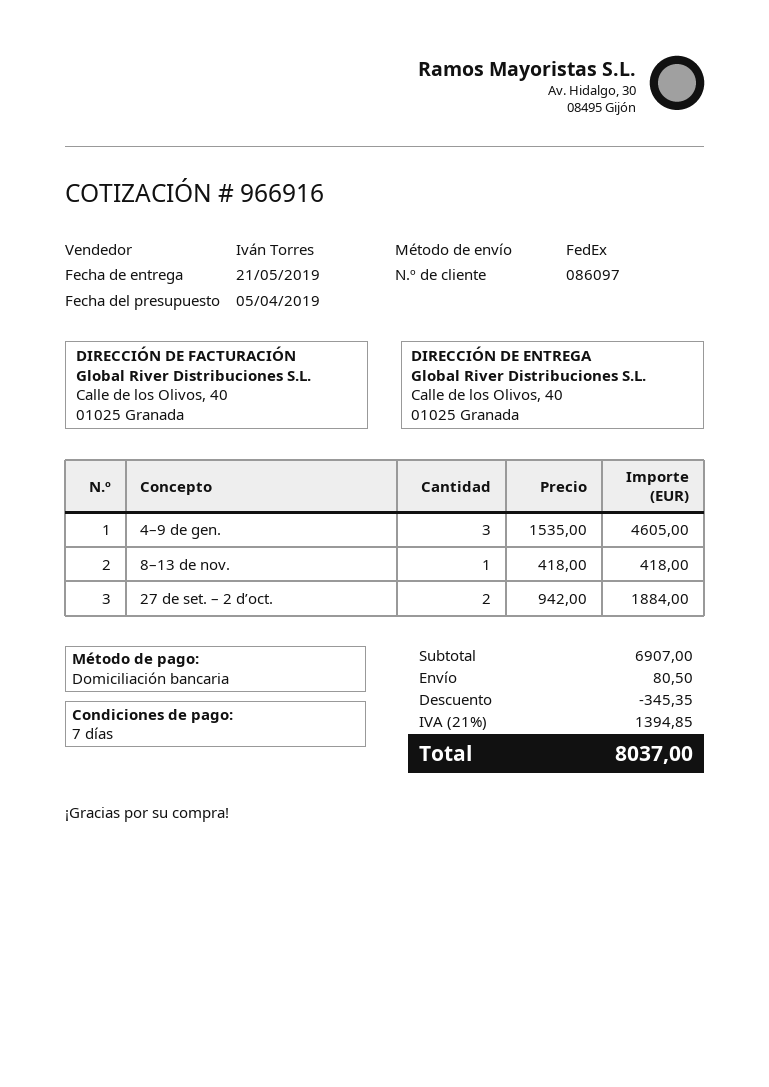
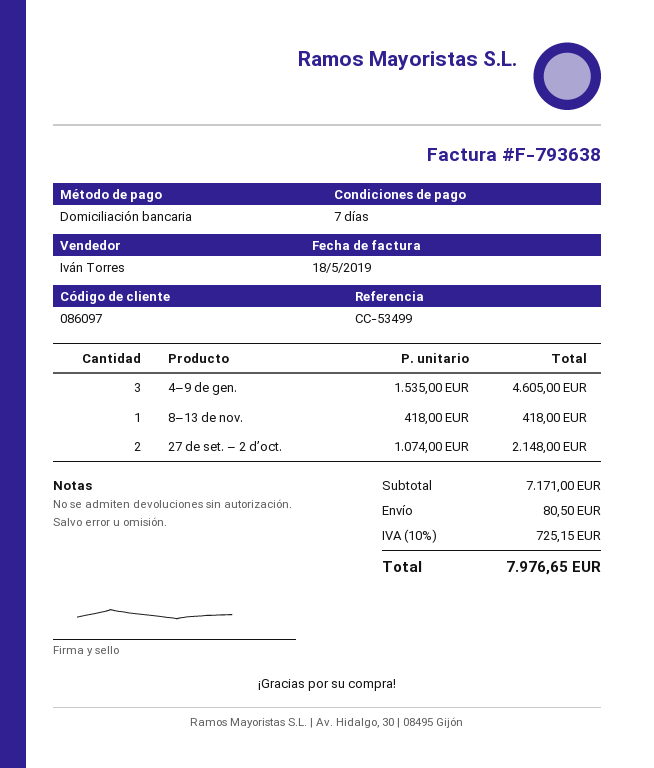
27 de set. – 2 d’oct.: 2 x 942.00 = 1884.00 -> 2 x 1074.00 = 2148.00
subtotal: 6907.00 -> 7171.00
discount: 345.35 -> none
tax: 21% = 1394.85 -> 10% = 725.15
total: 8037.00 -> 7976.65

